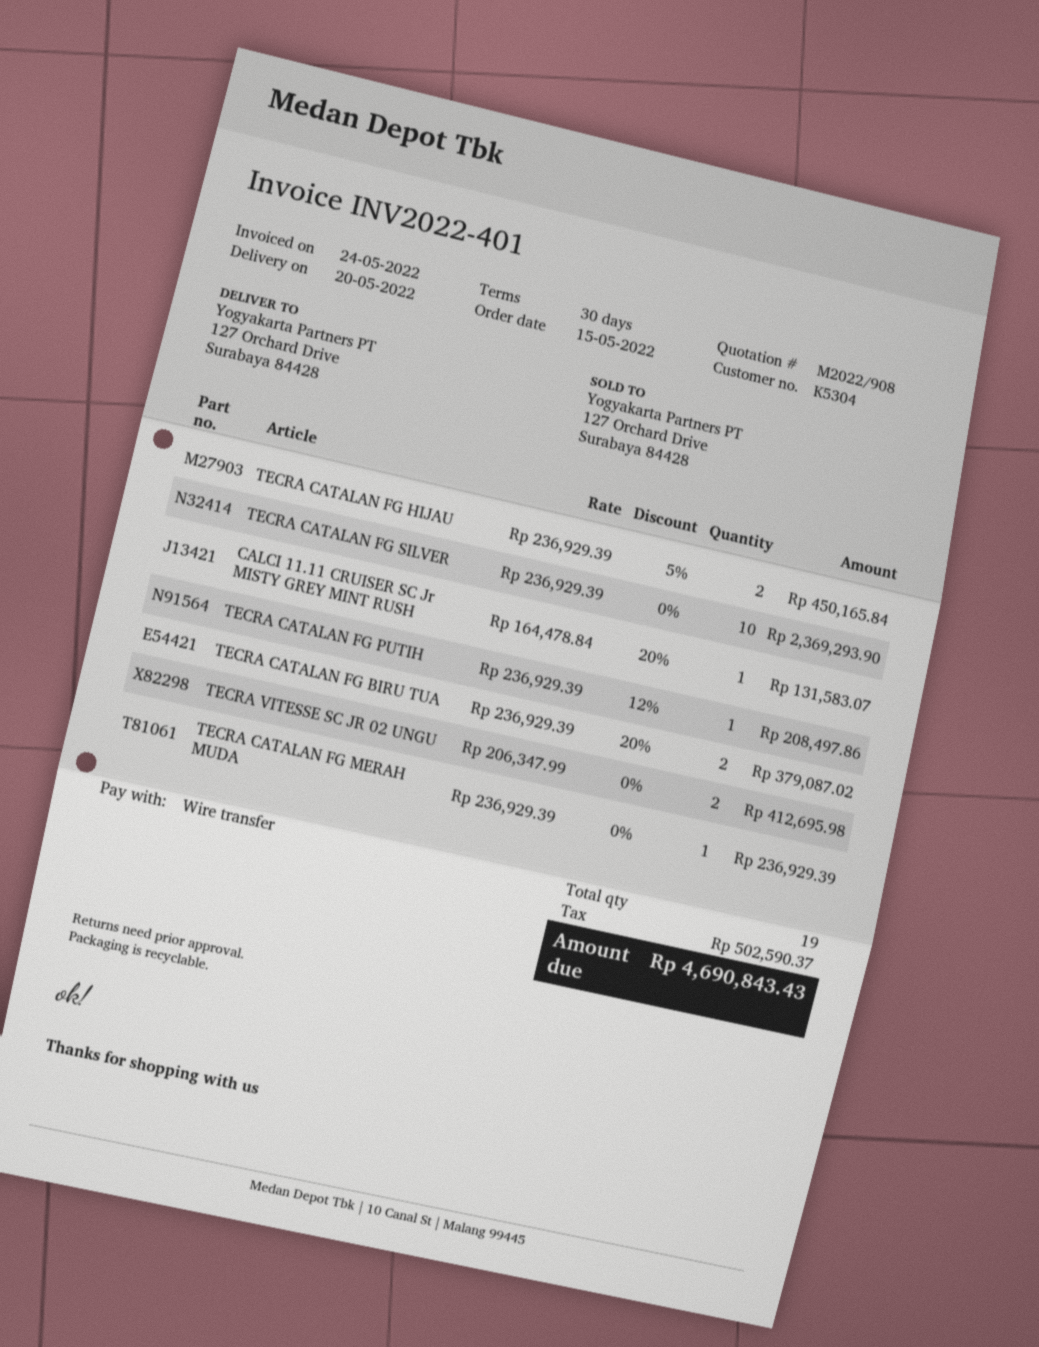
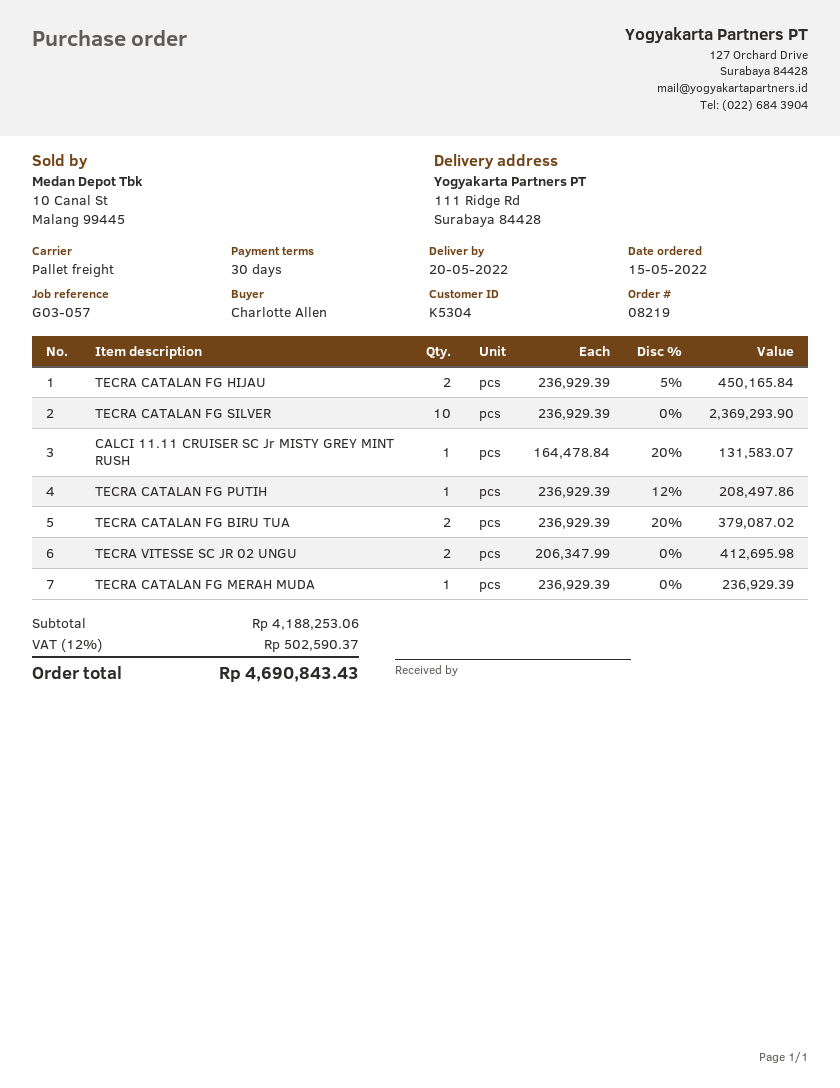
ship to: 127 Orchard Drive, Surabaya 84428 -> 111 Ridge Rd, Surabaya 84428

